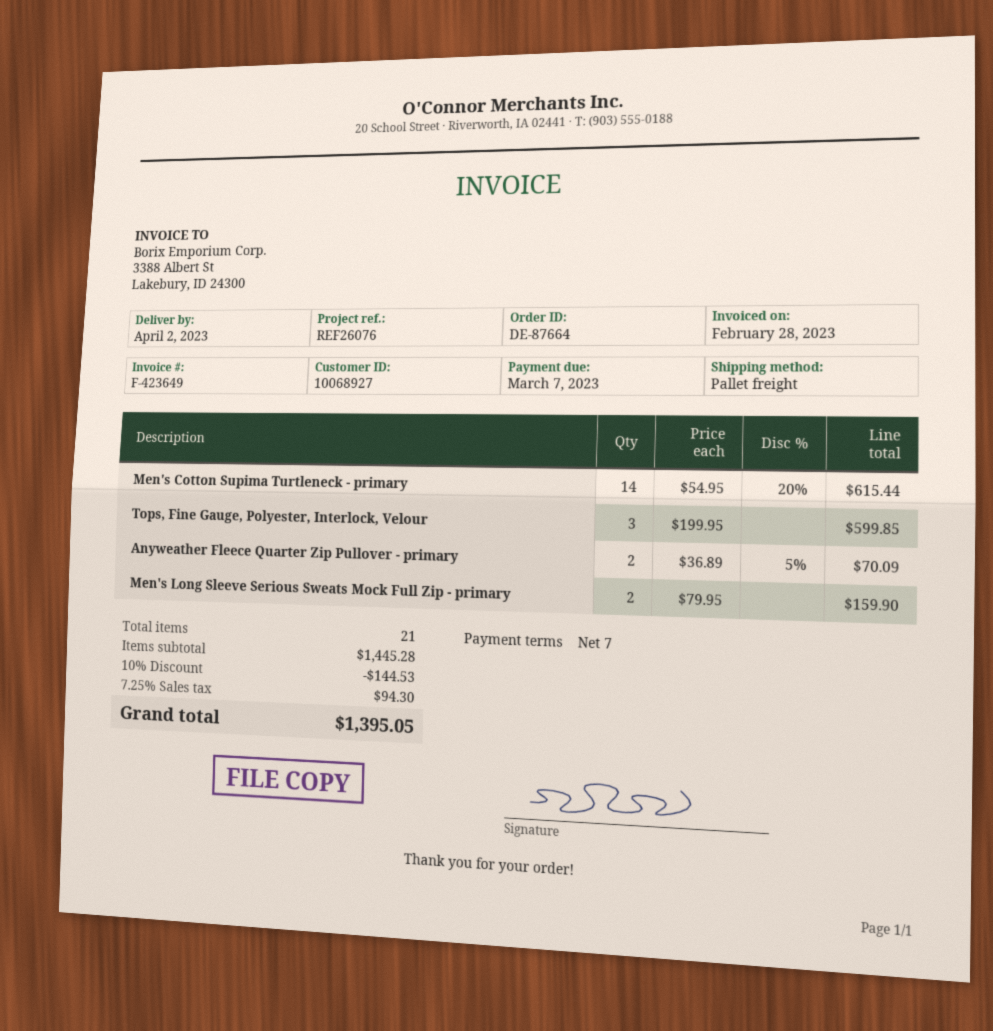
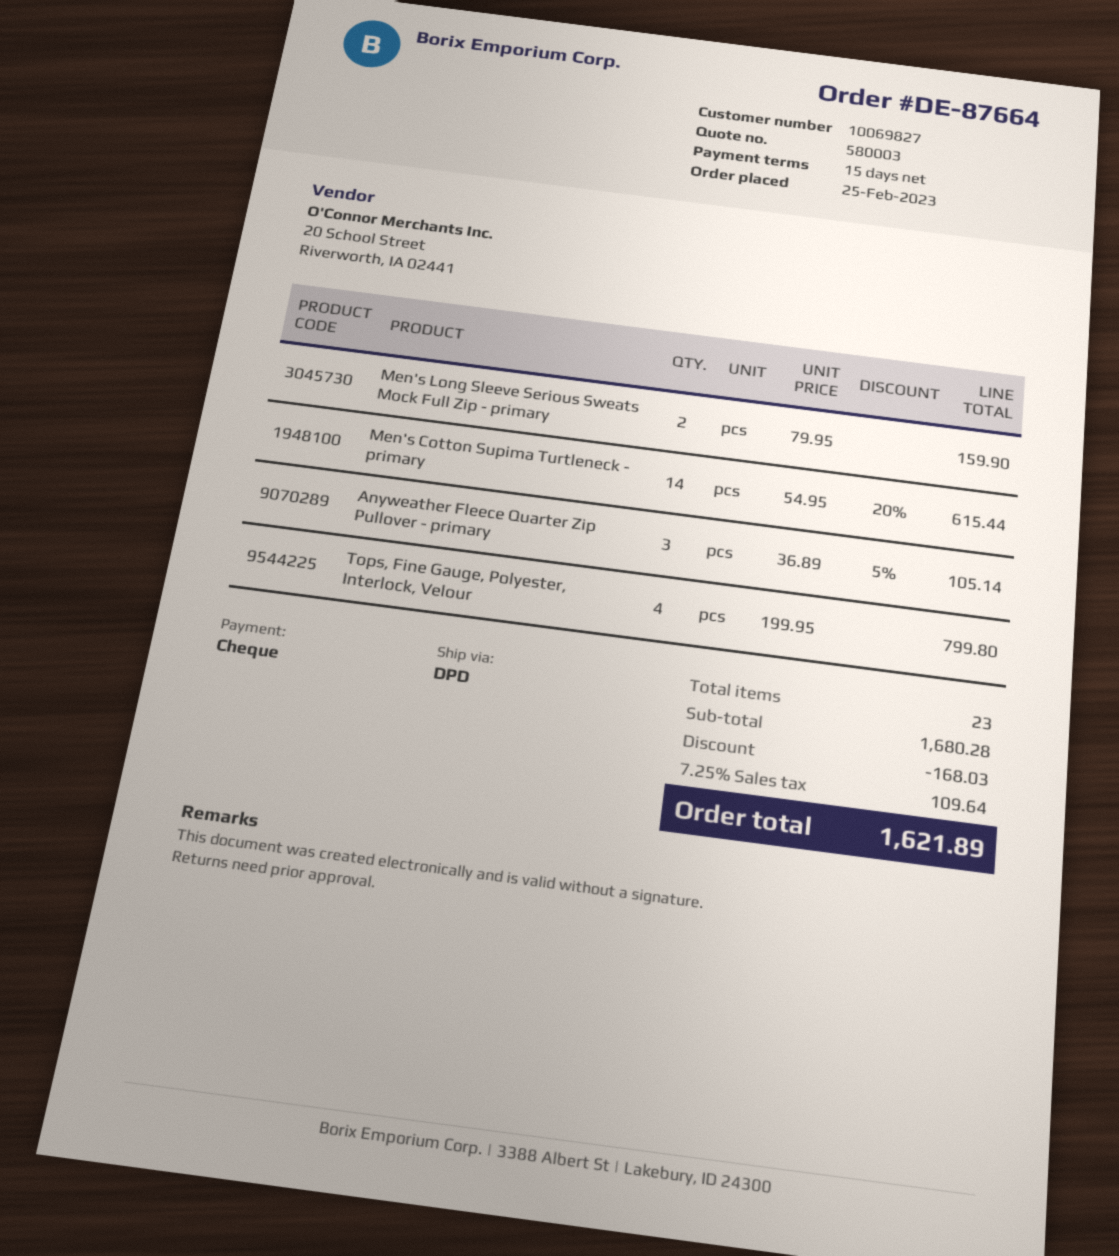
payment terms: 7 days -> 15 days
customer number: 10068927 -> 10069827
shipping method: pallet freight -> DPD
Tops, Fine Gauge, Polyester, Interlock, Velour: 3 x 199.95 = 599.85 -> 4 x 199.95 = 799.80
Anyweather Fleece Quarter Zip Pullover - primary: 2 x 36.89 - 5% = 70.09 -> 3 x 36.89 - 5% = 105.14
total quantity: 21 -> 23
subtotal: 1445.28 -> 1680.28
discount: 144.53 -> 168.03
tax: 7.25% = 94.30 -> 7.25% = 109.64
total: 1395.05 -> 1621.89

